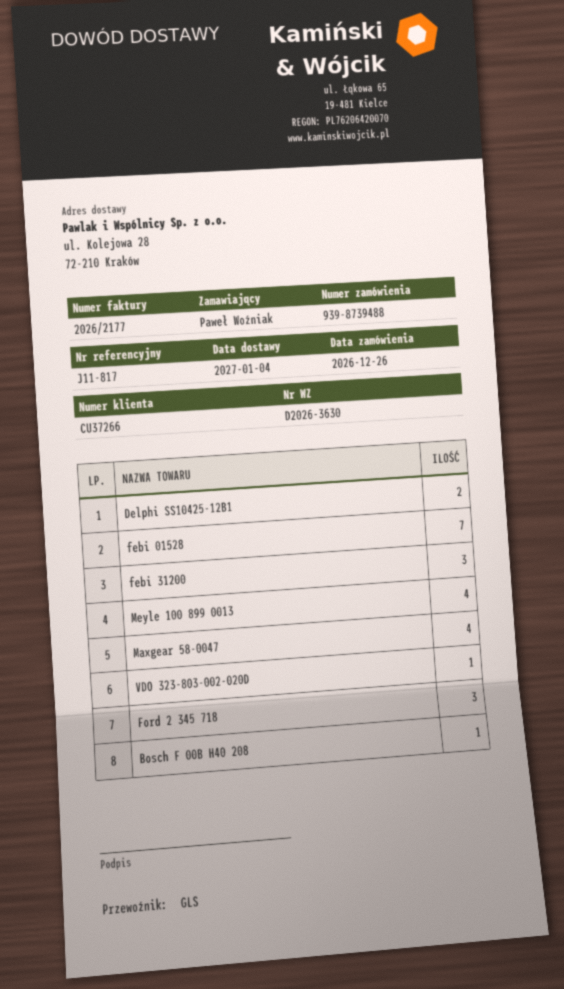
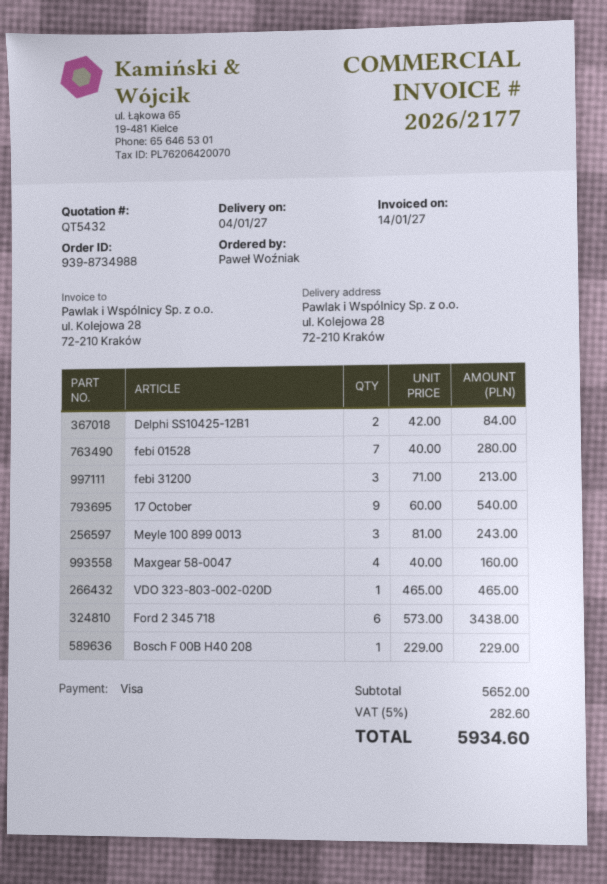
order number: 939-8739488 -> 939-8734988
Meyle 100 899 0013: 4 -> 3
Ford 2 345 718: 3 -> 6
17 October: none -> 9

